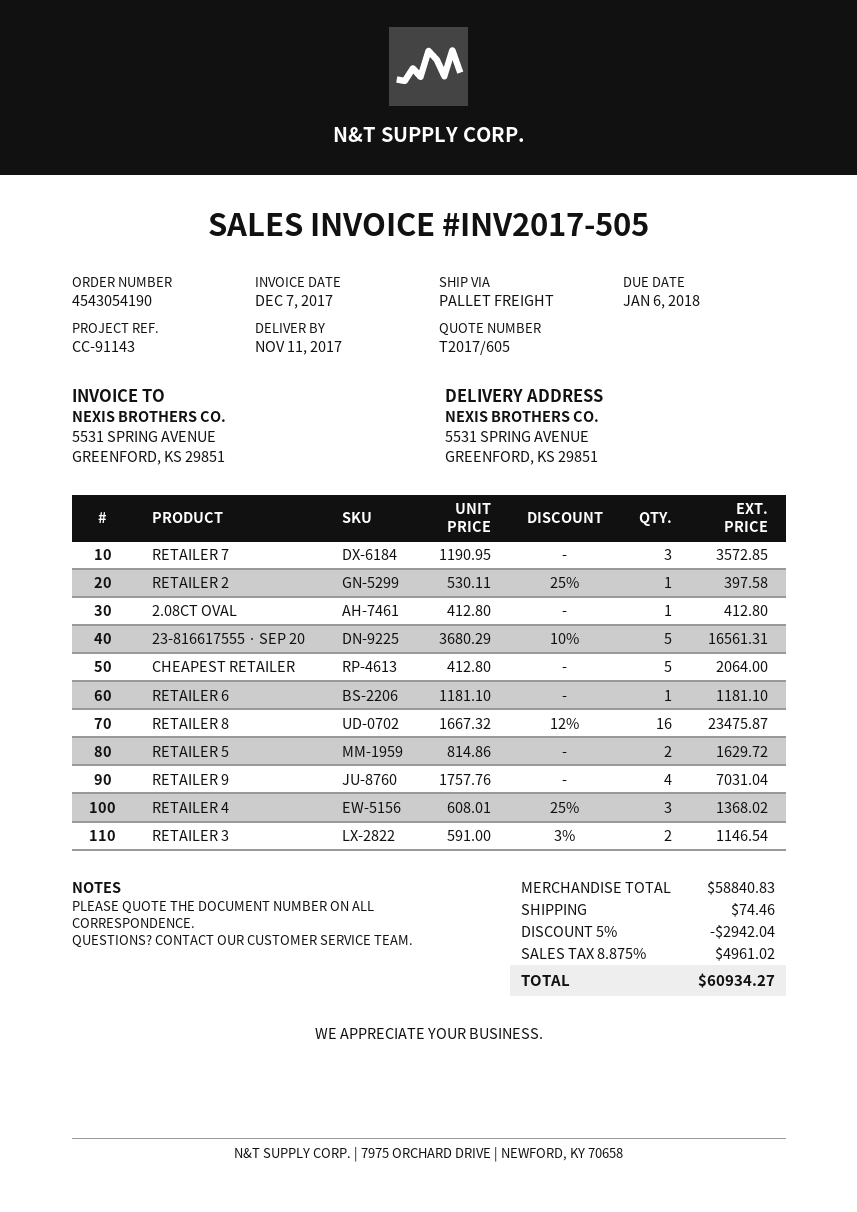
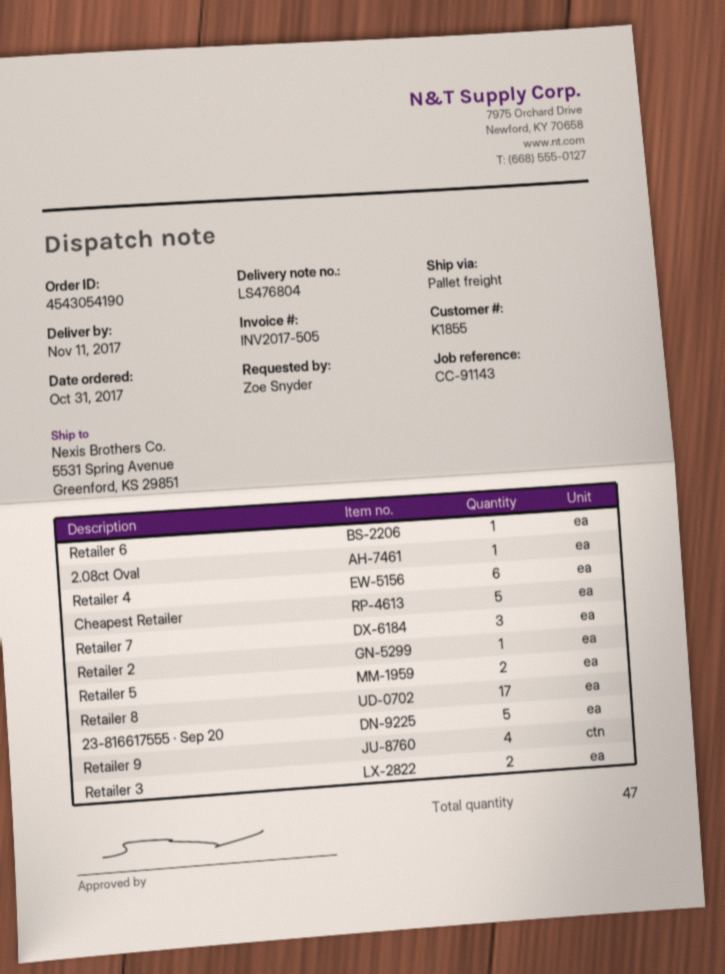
RETAILER 8: 16 -> 17
RETAILER 4: 3 -> 6

